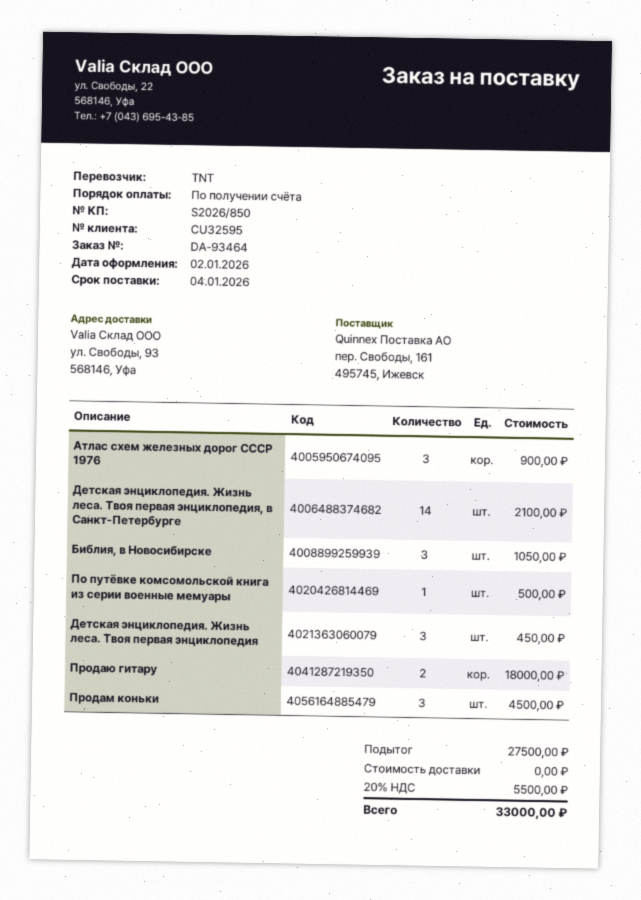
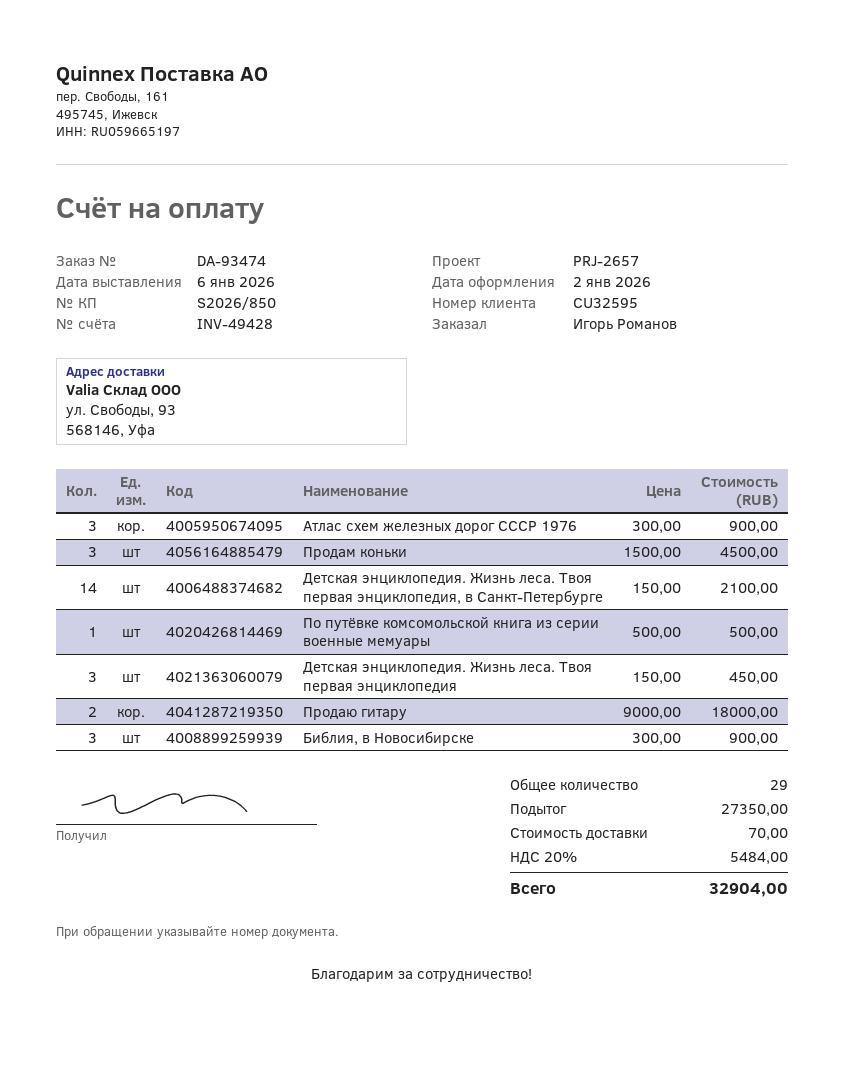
order number: DA-93464 -> DA-93474
Библия, в Новосибирске: 3 for 1050.00 -> 3 for 900.00
subtotal: 27500.00 -> 27350.00
shipping: 0.00 -> 70.00
tax: 20% = 5500.00 -> 20% = 5484.00
total: 33000.00 -> 32904.00

